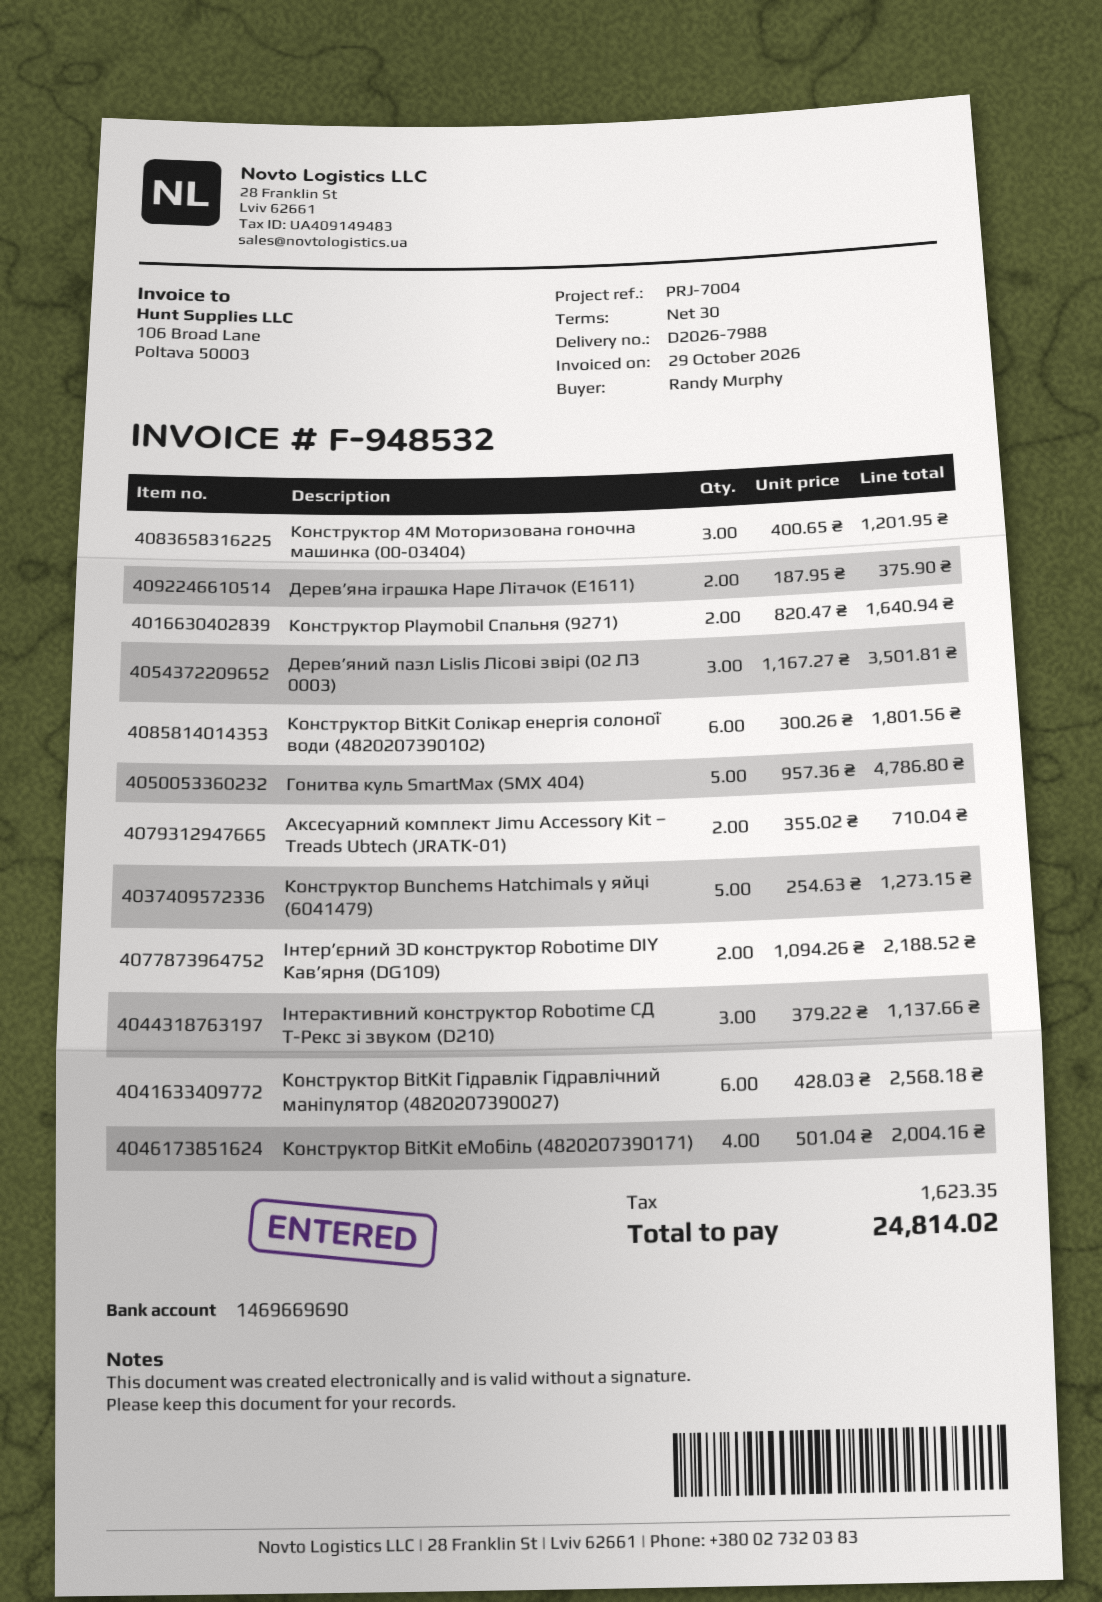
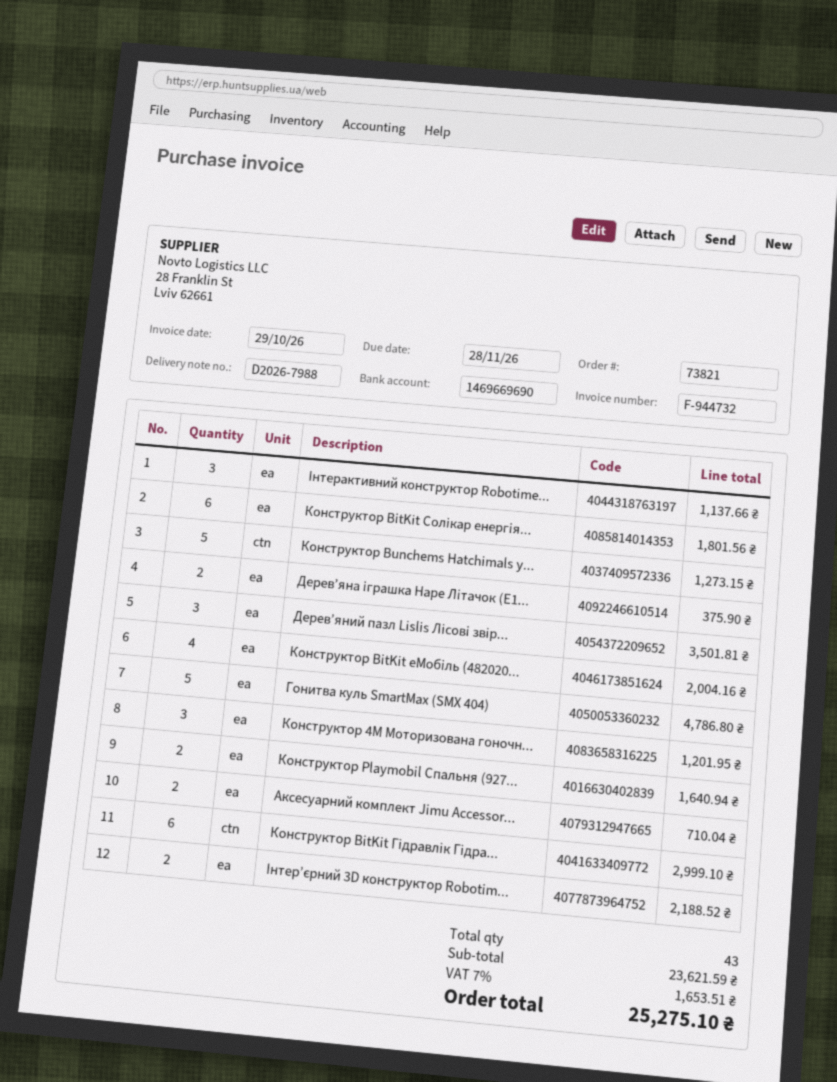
invoice number: F-948532 -> F-944732
Конструктор BitKit Гідравлік Гідравлічний маніпулятор (4820207390027): 6 for 2568.18 -> 6 for 2999.10
tax: 1623.35 -> 1653.51
total: 24814.02 -> 25275.10

